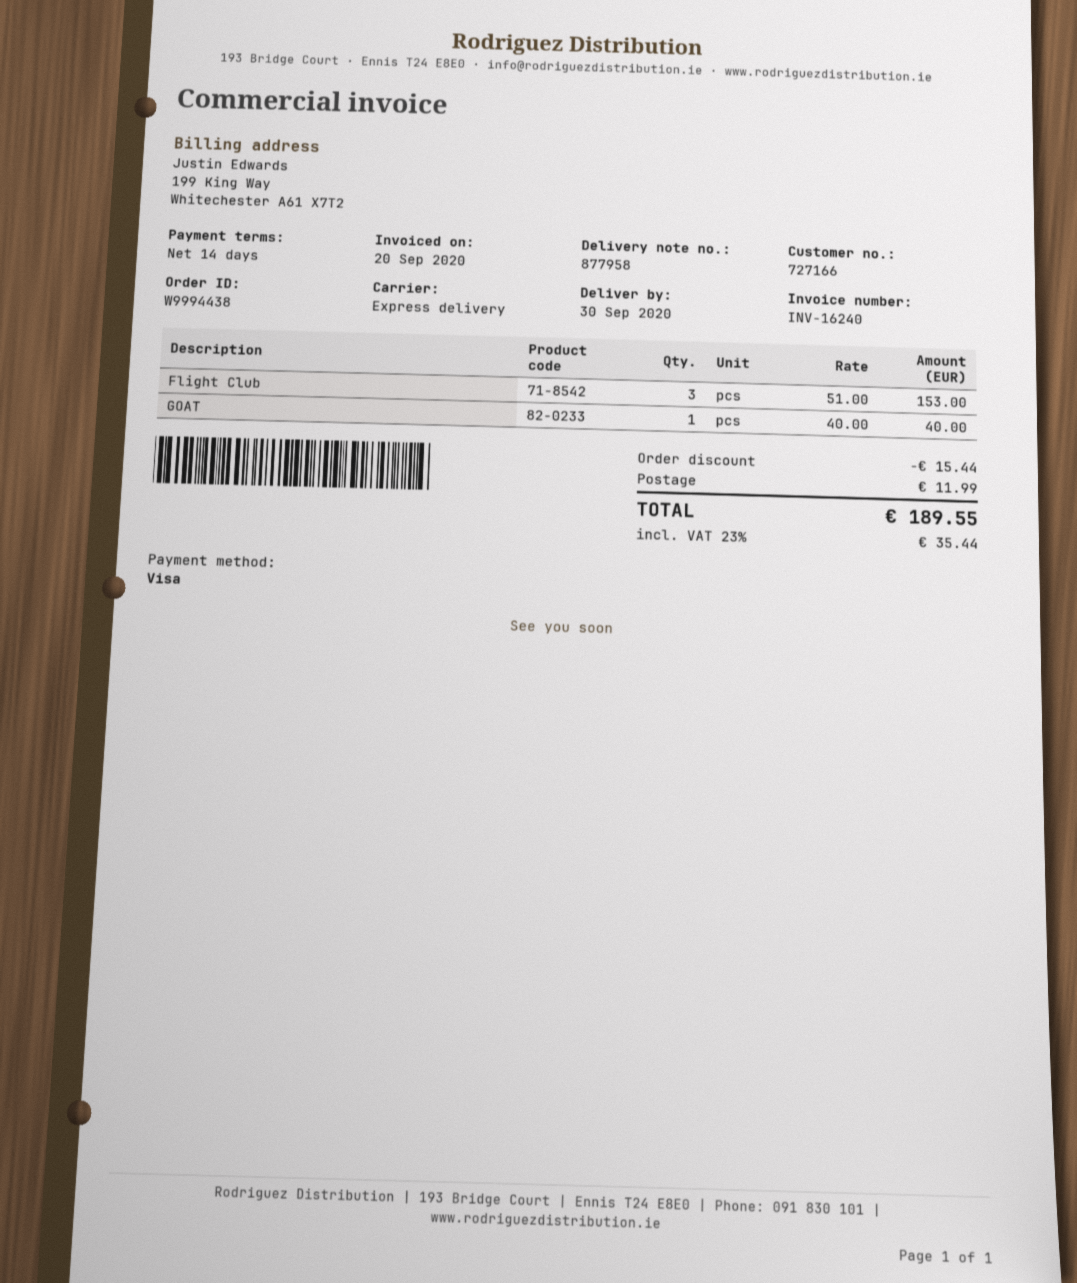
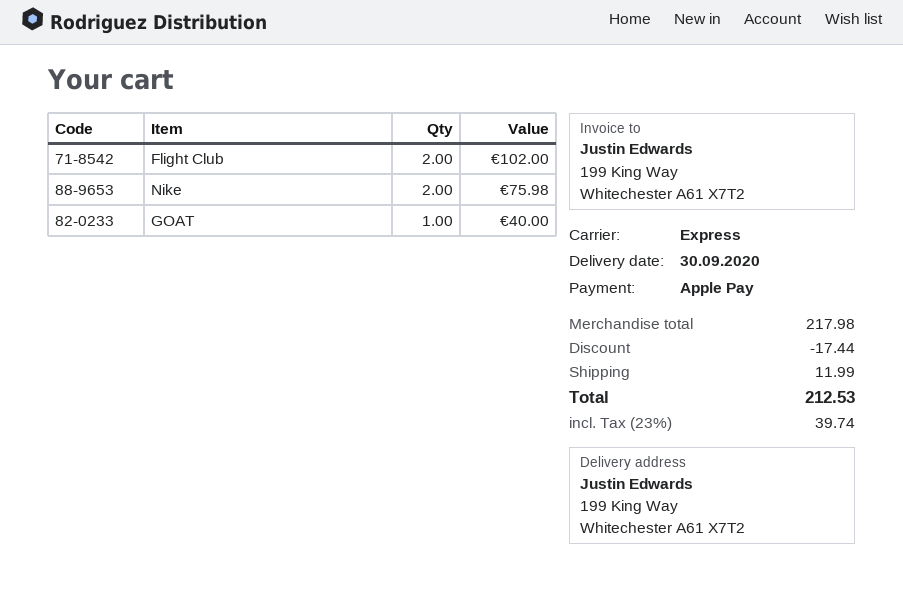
payment method: Visa -> Apple Pay
Flight Club: 3 for 153.00 -> 2 for 102.00
Nike: none -> 2 for 75.98
discount: 15.44 -> 17.44
tax: 23% = 35.44 -> 23% = 39.74
total: 189.55 -> 212.53

